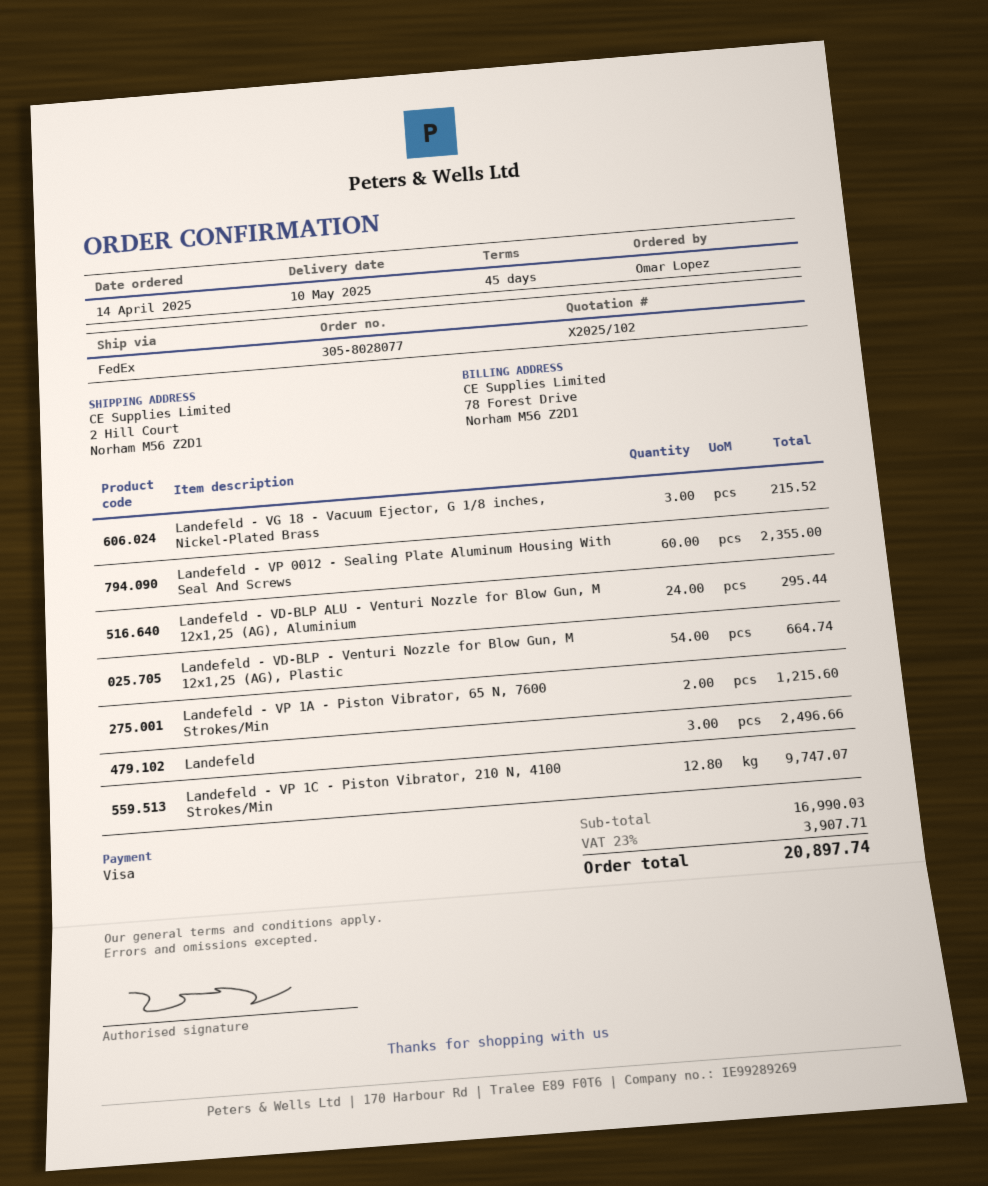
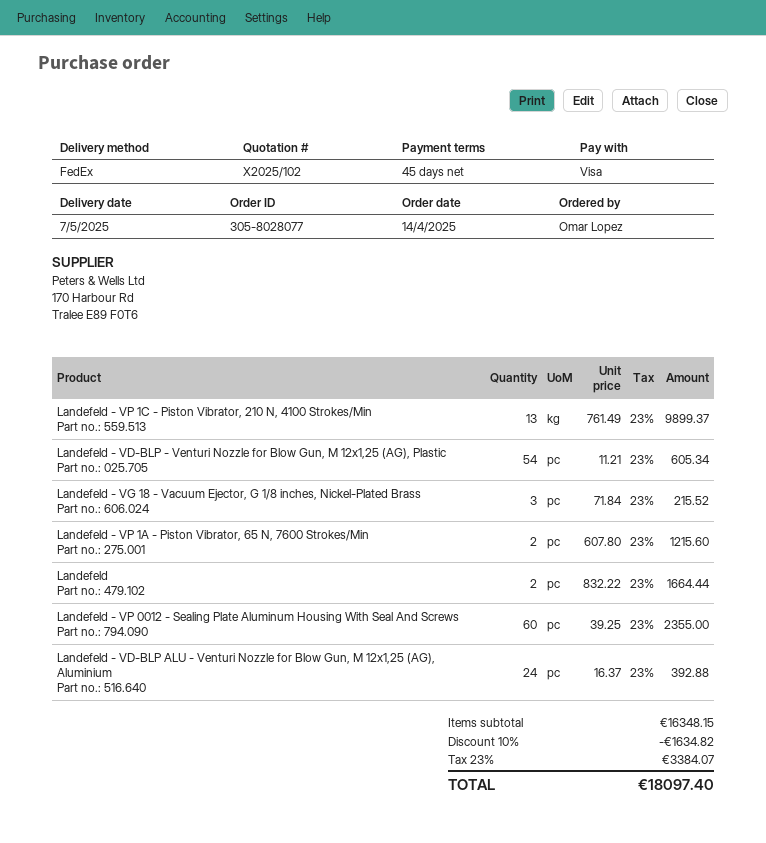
delivery date: 2025-05-10 -> 2025-05-07
Landefeld - VD-BLP ALU - Venturi Nozzle for Blow Gun, M 12x1,25 (AG), Aluminium: 24 for 295.44 -> 24 for 392.88
Landefeld - VD-BLP - Venturi Nozzle for Blow Gun, M 12x1,25 (AG), Plastic: 54 for 664.74 -> 54 for 605.34
Landefeld: 3 for 2496.66 -> 2 for 1664.44
Landefeld - VP 1C - Piston Vibrator, 210 N, 4100 Strokes/Min: 12.8 for 9747.07 -> 13 for 9899.37
subtotal: 16990.03 -> 16348.15
discount: none -> 10% = 1634.82
tax: 23% = 3907.71 -> 23% = 3384.07
total: 20897.74 -> 18097.40

